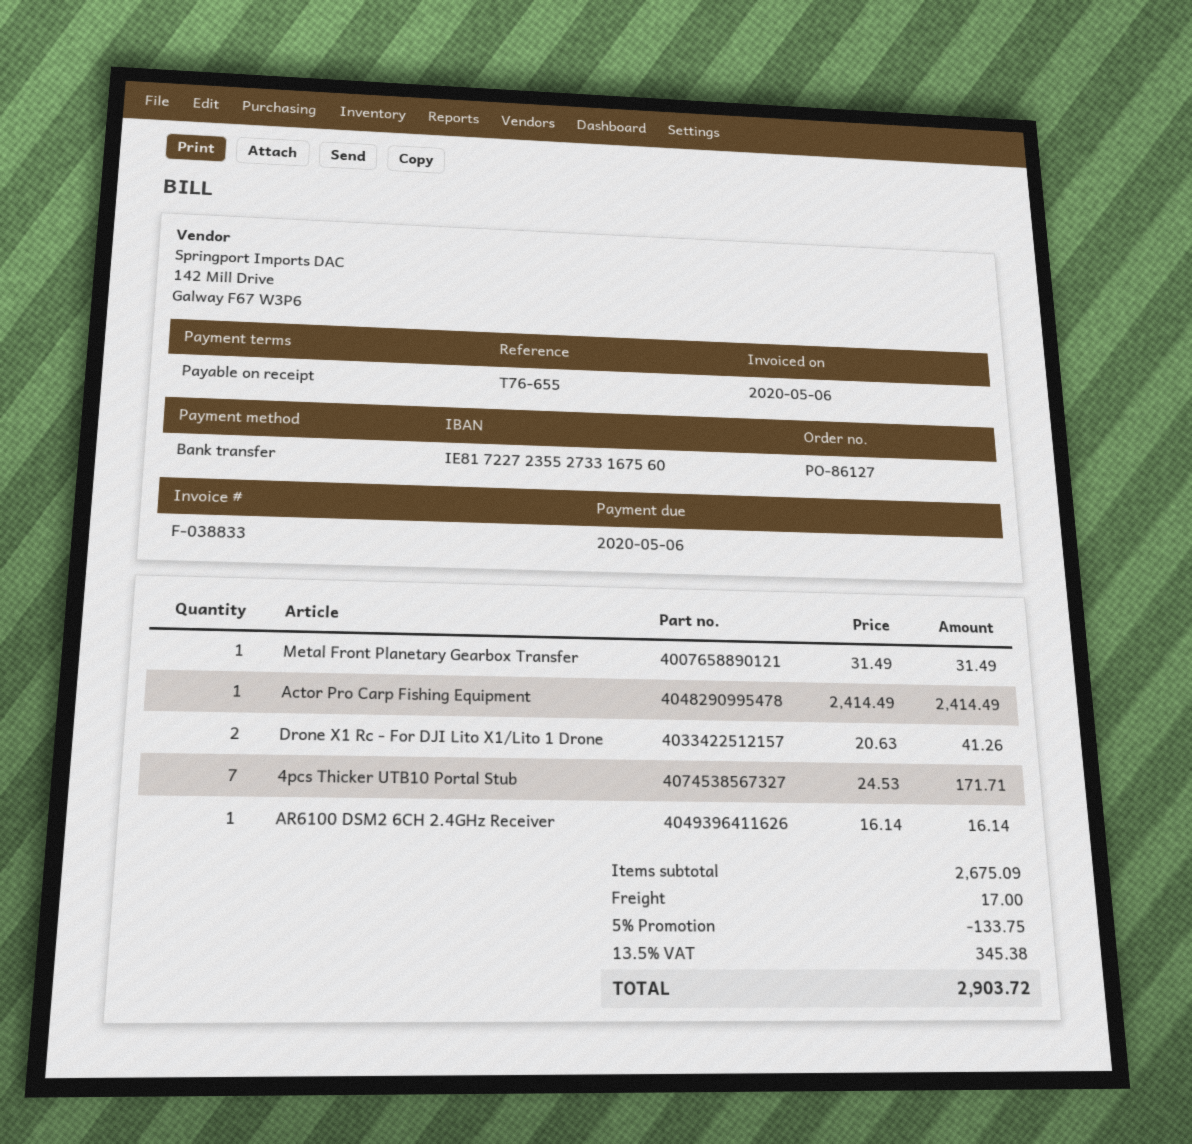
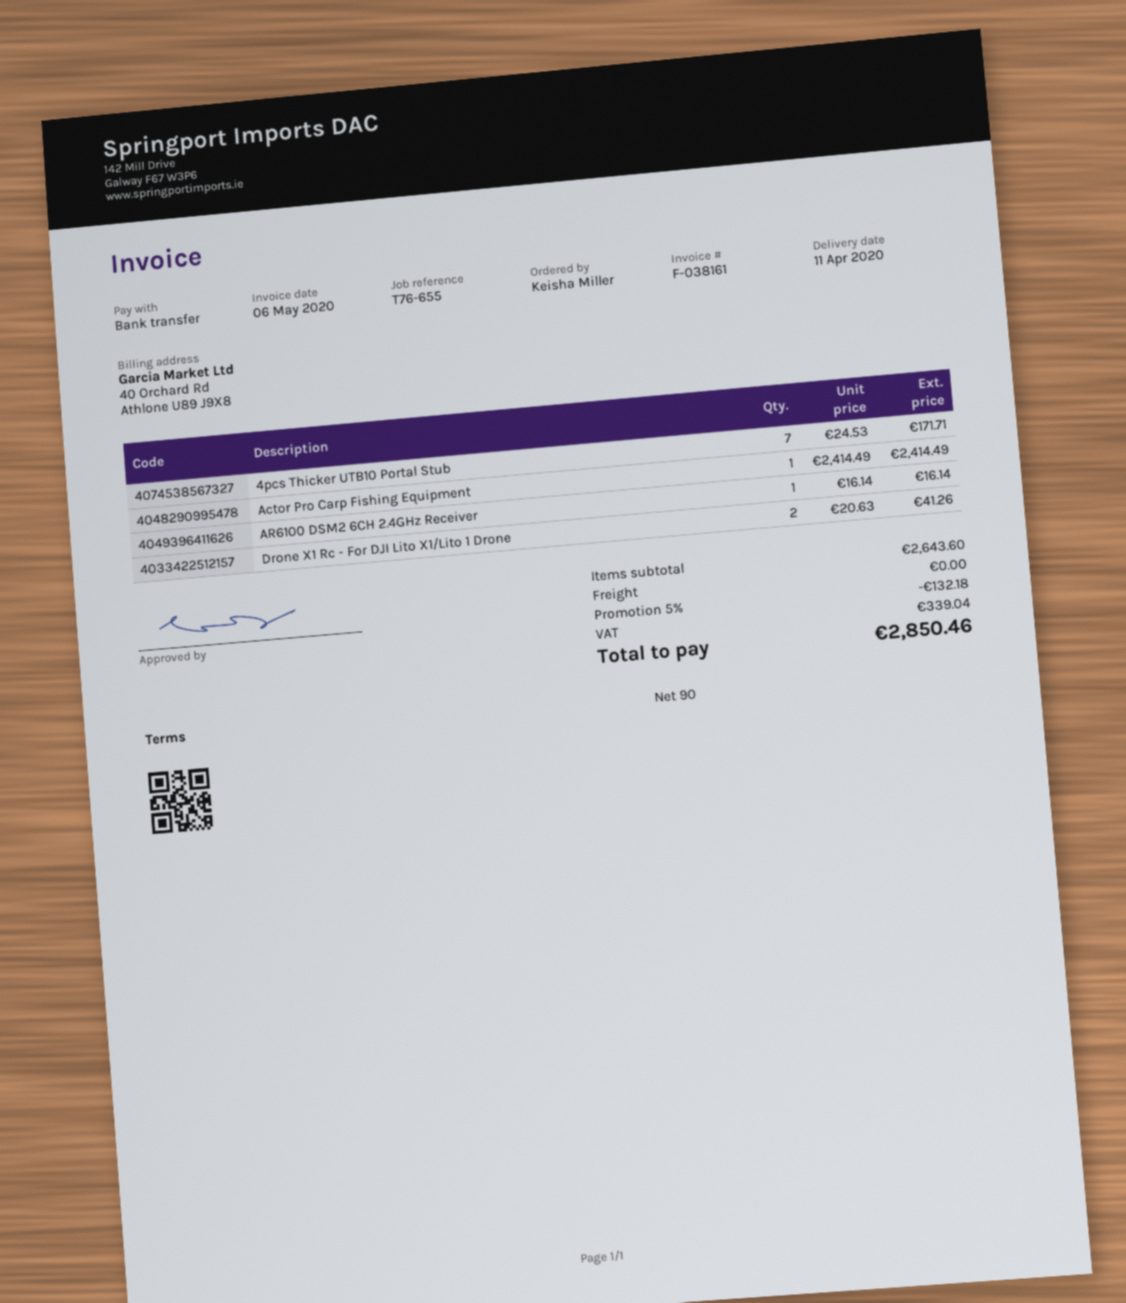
invoice number: F-038833 -> F-038161
payment terms: on receipt -> 90 days
Metal Front Planetary Gearbox Transfer: 1 x 31.49 = 31.49 -> none
subtotal: 2675.09 -> 2643.60
discount: 5% = 133.75 -> 5% = 132.18
shipping: 17.00 -> 0.00
tax: 345.38 -> 339.04
total: 2903.72 -> 2850.46

